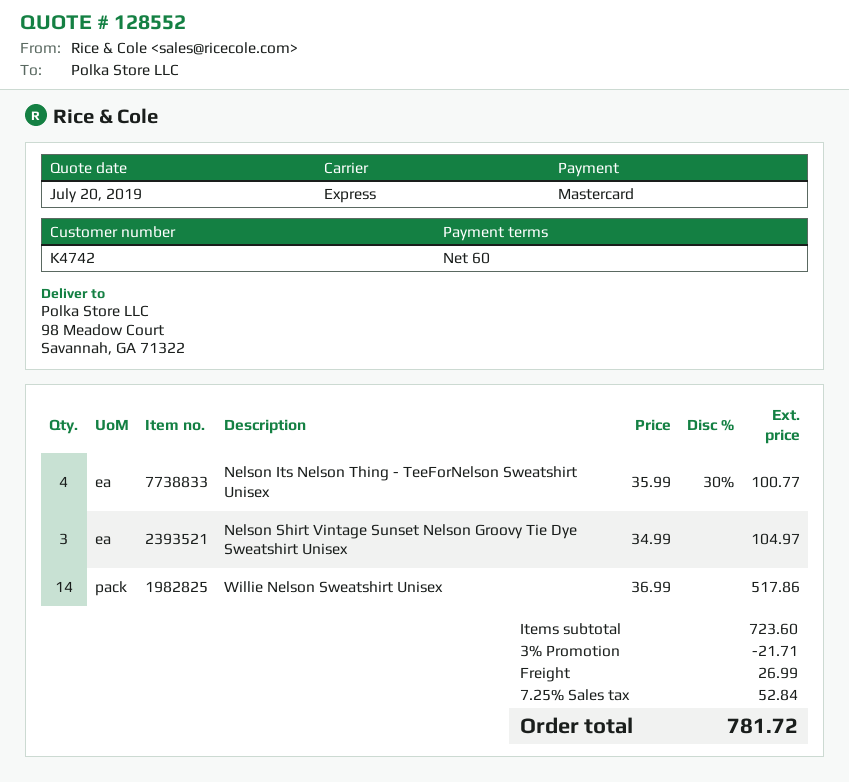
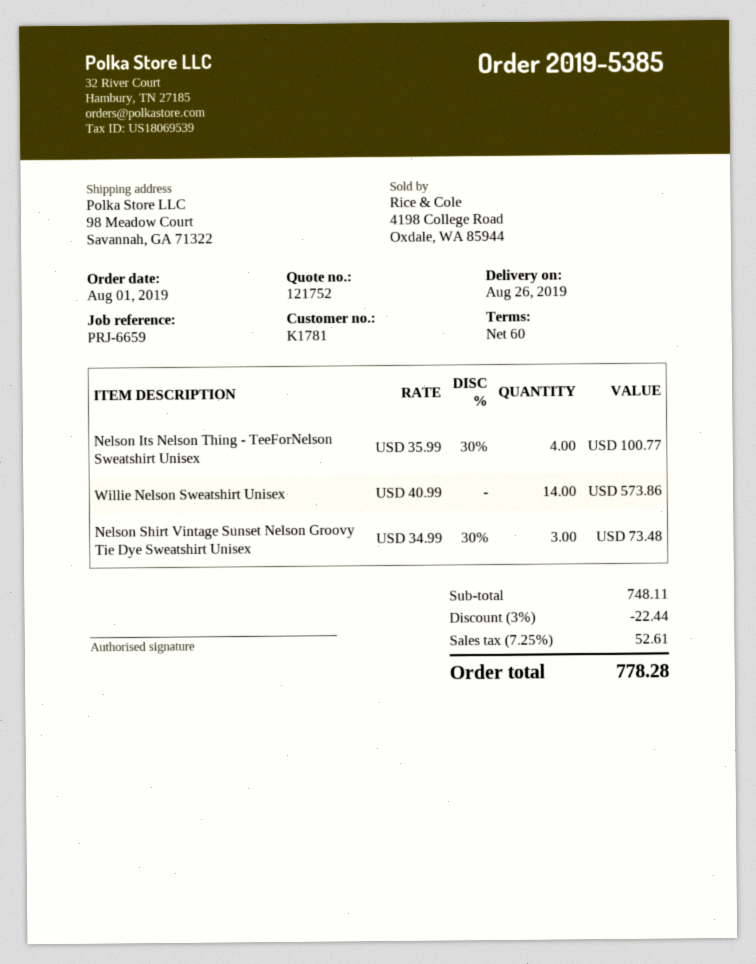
quote number: 128552 -> 121752
customer number: K4742 -> K1781
Nelson Shirt Vintage Sunset Nelson Groovy Tie Dye Sweatshirt Unisex: 3 x 34.99 = 104.97 -> 3 x 34.99 - 30% = 73.48
Willie Nelson Sweatshirt Unisex: 14 x 36.99 = 517.86 -> 14 x 40.99 = 573.86
subtotal: 723.60 -> 748.11
discount: 3% = 21.71 -> 3% = 22.44
shipping: 26.99 -> none
tax: 7.25% = 52.84 -> 7.25% = 52.61
total: 781.72 -> 778.28

